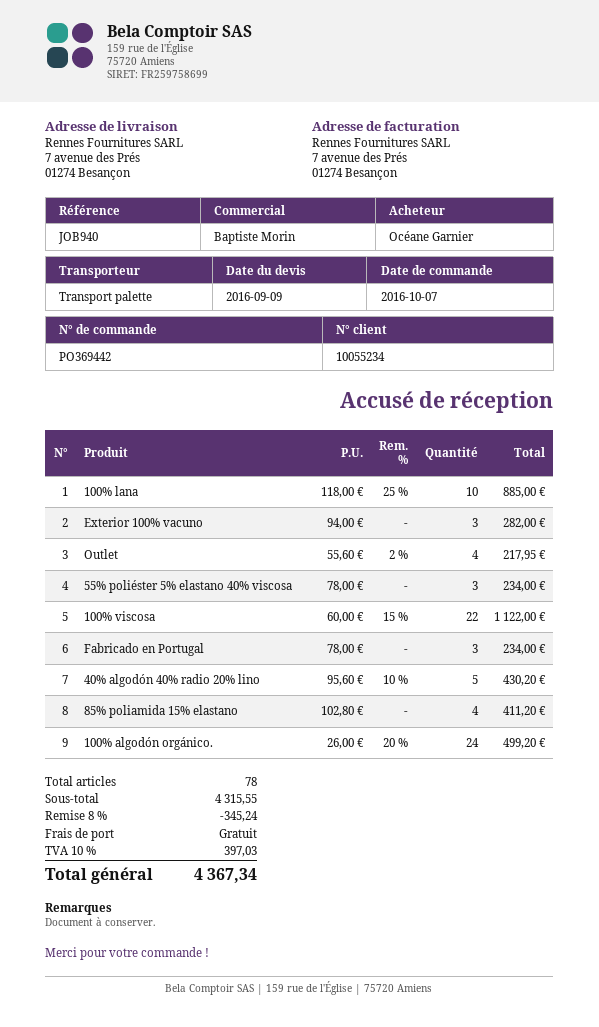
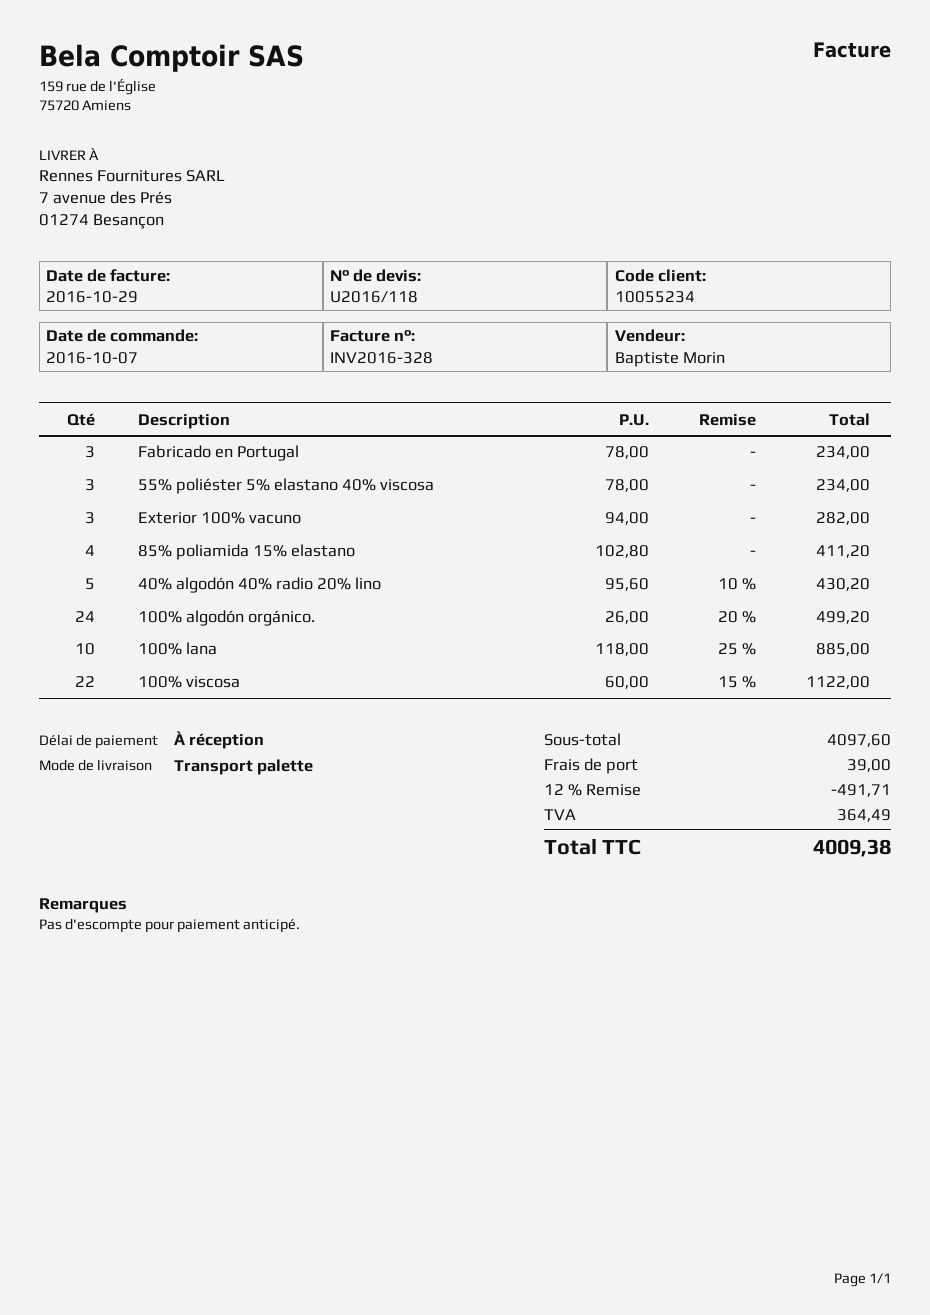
Outlet: 4 x 55.60 - 2% = 217.95 -> none
subtotal: 4315.55 -> 4097.60
discount: 8% = 345.24 -> 12% = 491.71
shipping: 0.00 -> 39.00
tax: 397.03 -> 364.49
total: 4367.34 -> 4009.38

